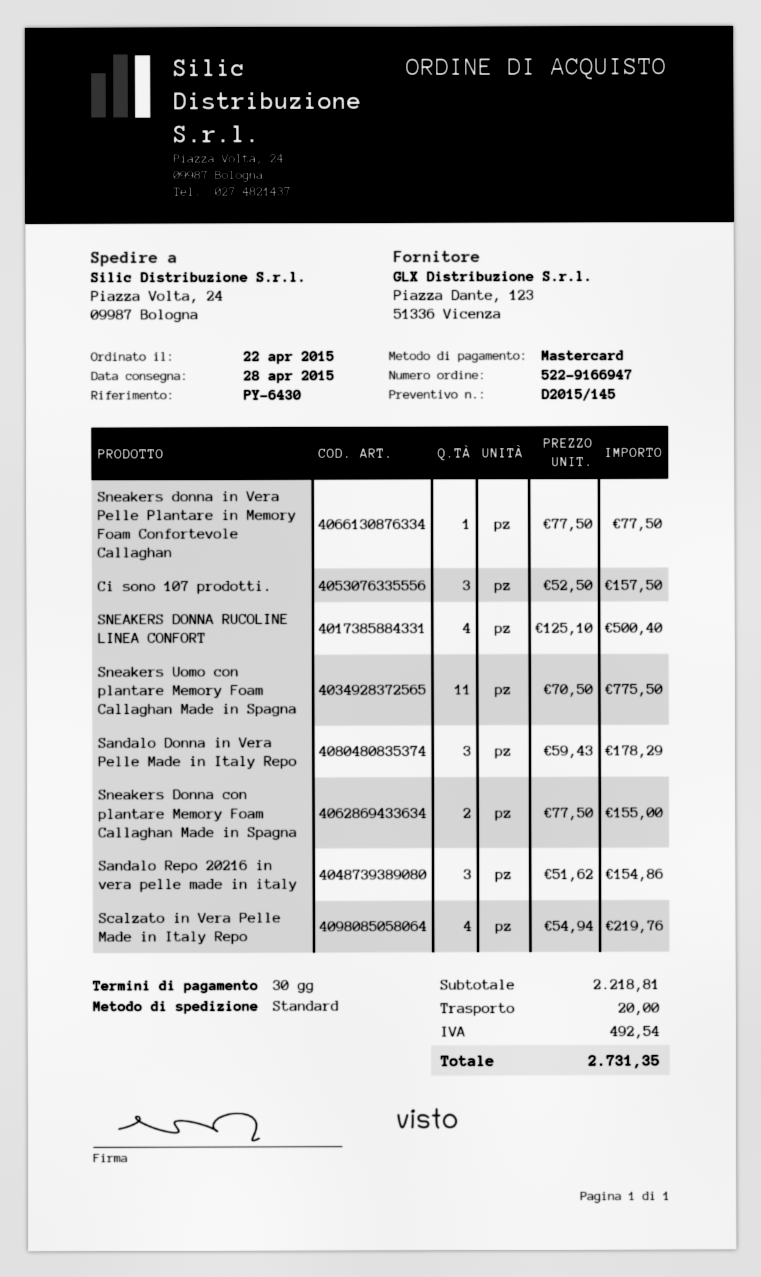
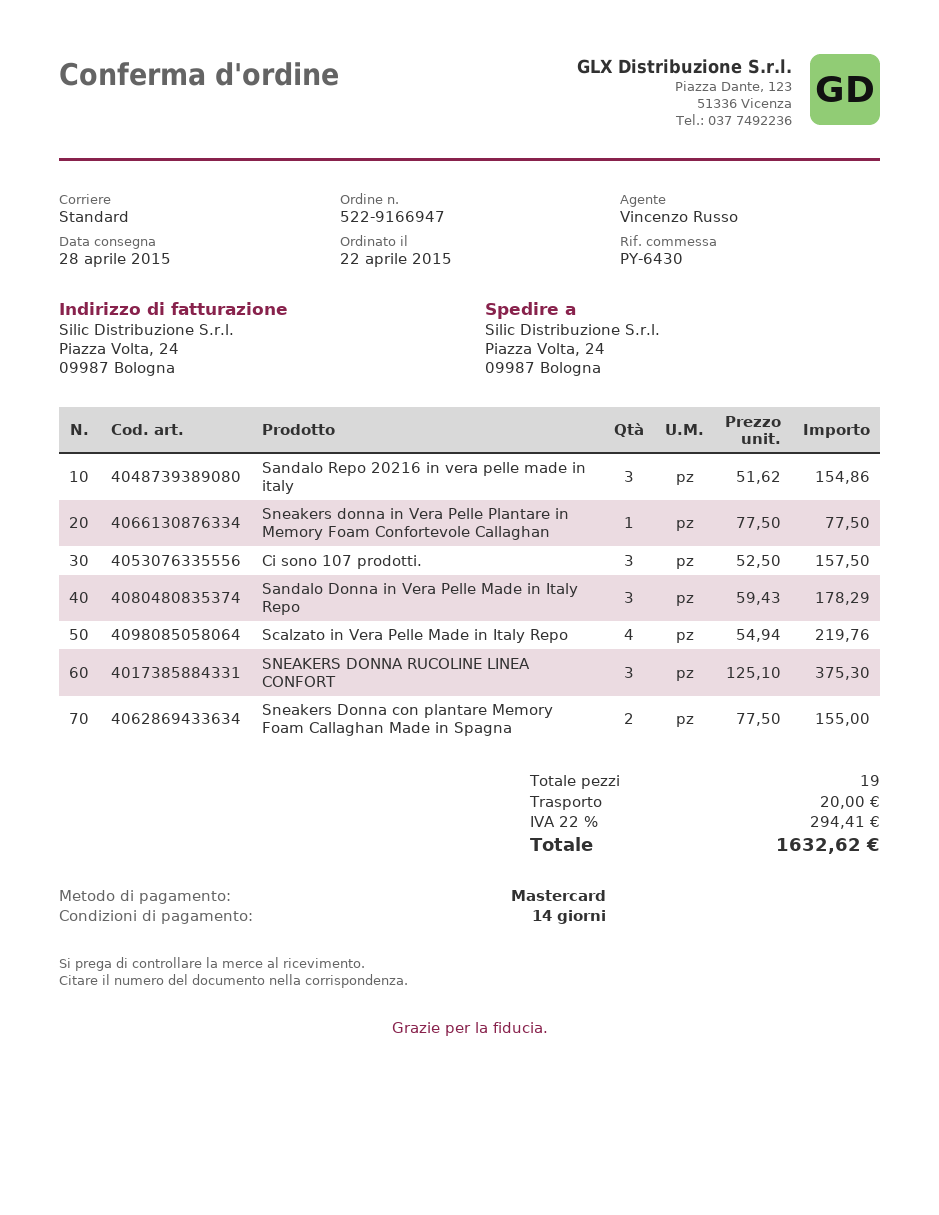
payment terms: 30 days -> 14 days
SNEAKERS DONNA RUCOLINE LINEA CONFORT: 4 x 125.10 = 500.40 -> 3 x 125.10 = 375.30
Sneakers Uomo con plantare Memory Foam Callaghan Made in Spagna: 11 x 70.50 = 775.50 -> none
tax: 492.54 -> 294.41
total: 2731.35 -> 1632.62

